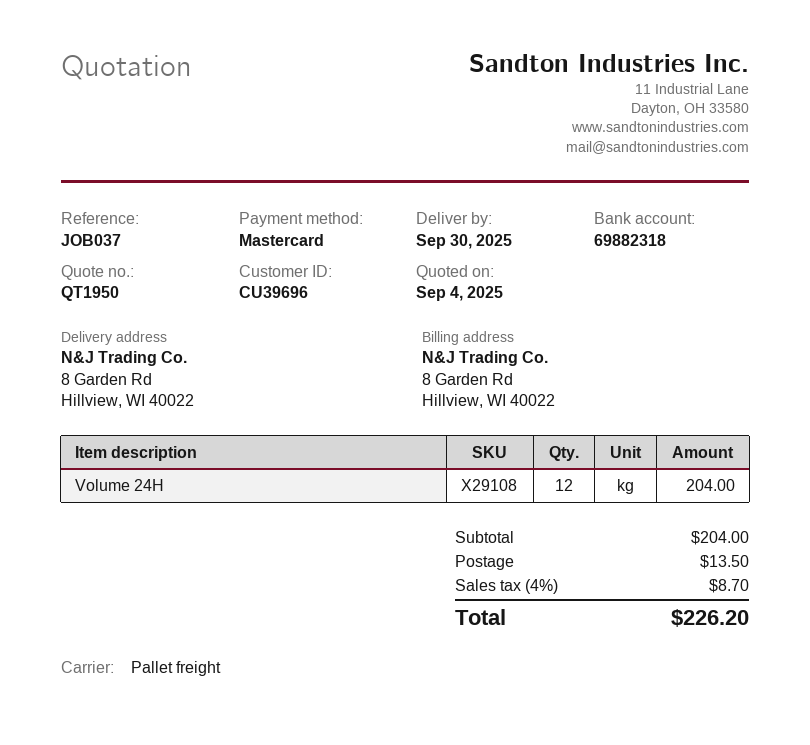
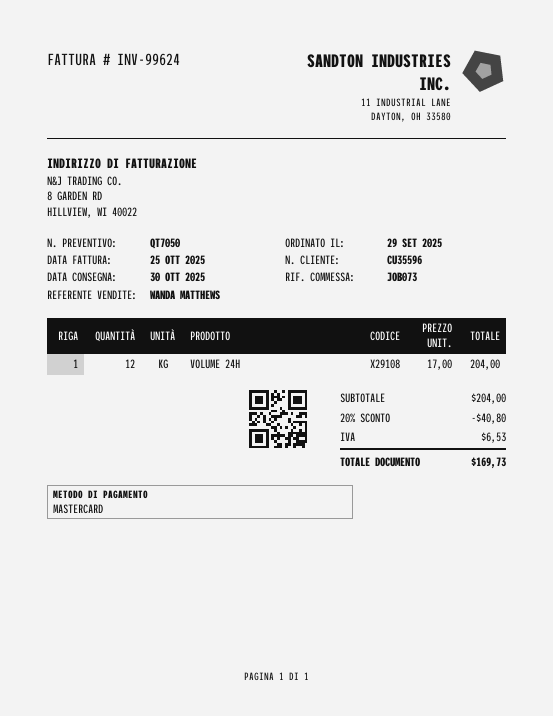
quote number: QT1950 -> QT7050
delivery date: 2025-09-30 -> 2025-10-30
customer number: CU39696 -> CU35596
reference: JOB037 -> JOB073
discount: none -> 20% = 40.80
shipping: 13.50 -> none
tax: 8.70 -> 6.53
total: 226.20 -> 169.73

